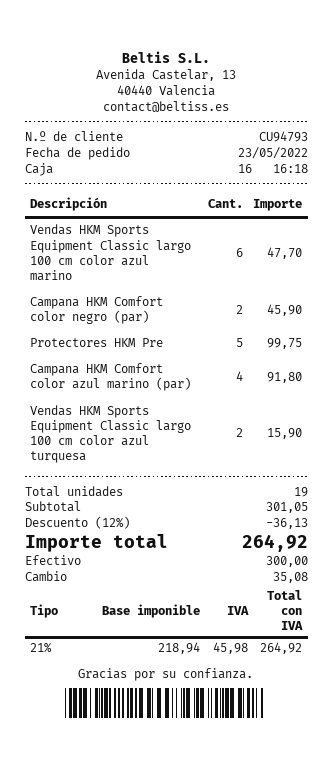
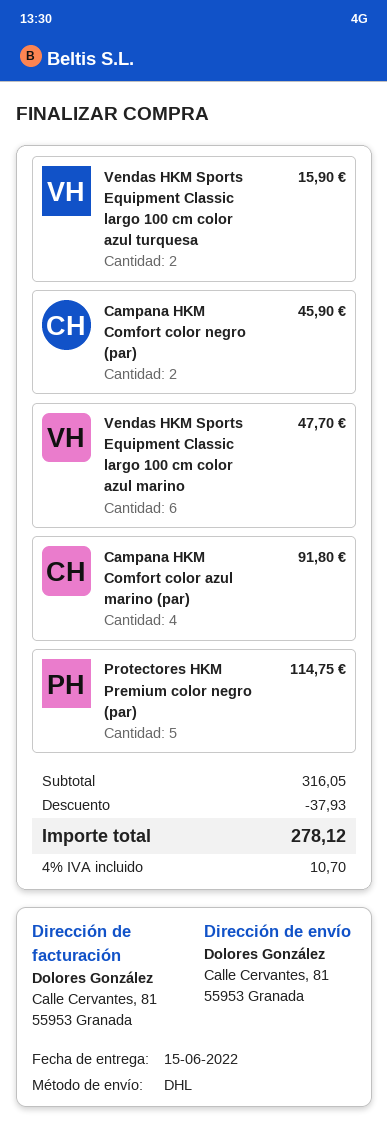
Protectores HKM Pre: 5 for 99.75 -> 5 for 114.75
subtotal: 301.05 -> 316.05
discount: 36.13 -> 37.93
tax: 21% = 45.98 -> 4% = 10.70
total: 264.92 -> 278.12

